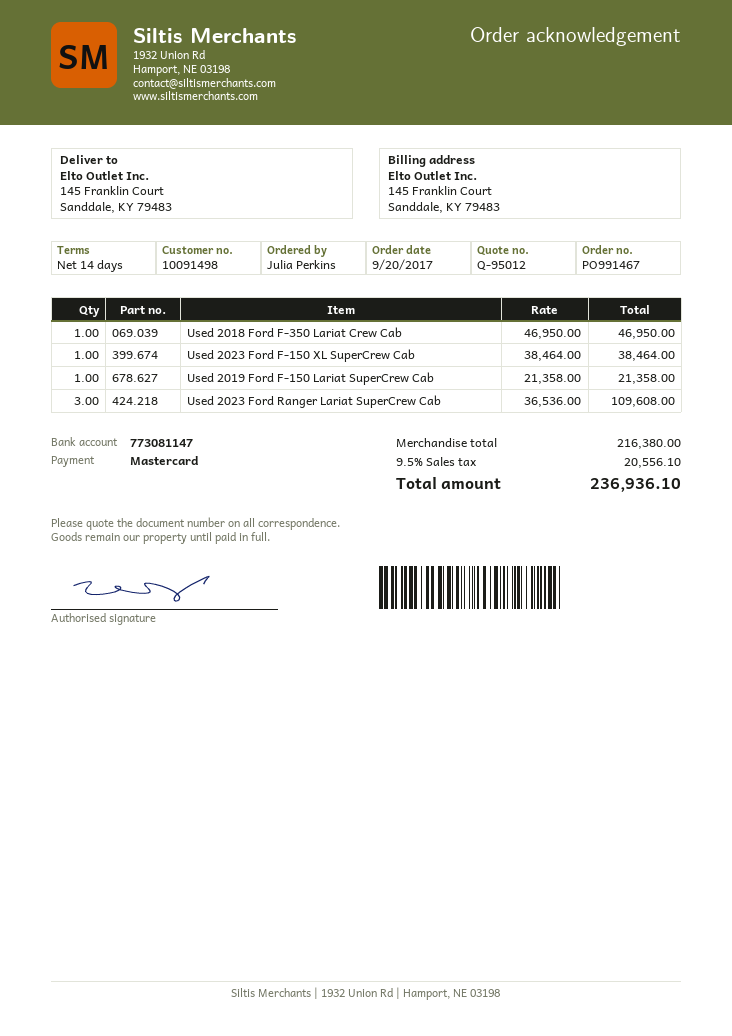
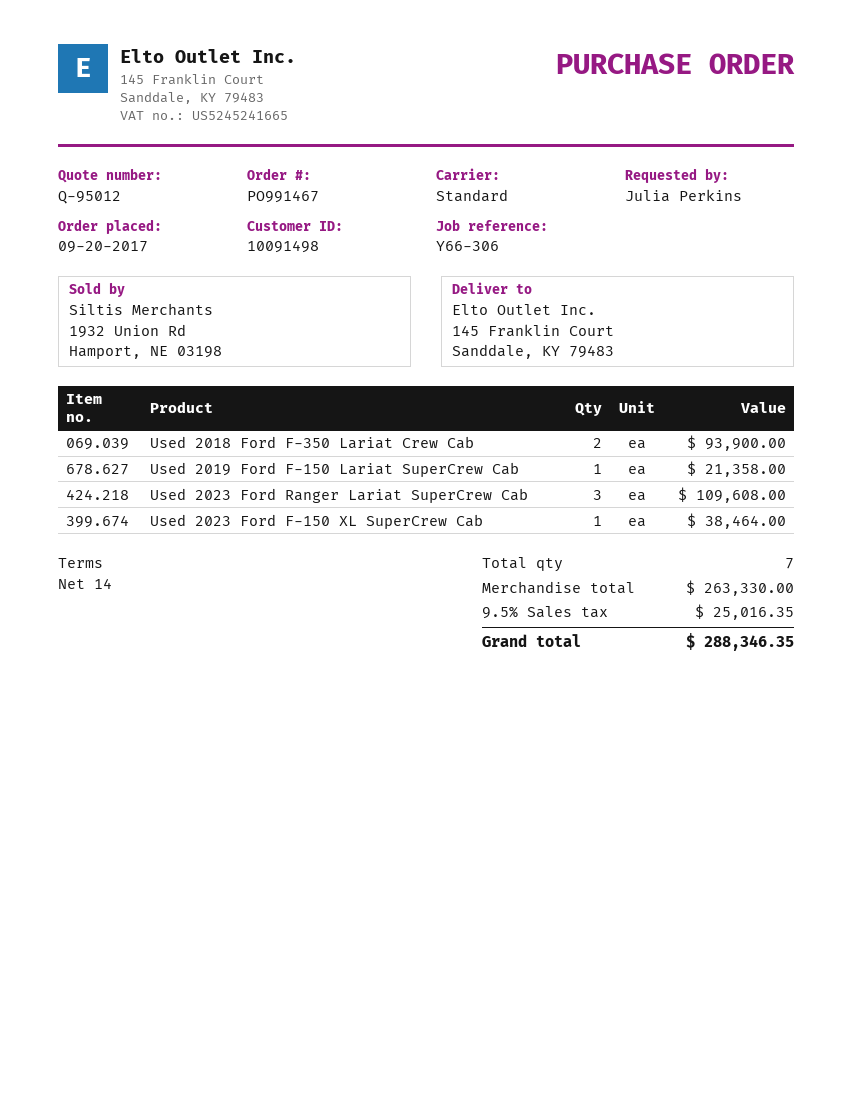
Used 2018 Ford F-350 Lariat Crew Cab: 1 for 46950.00 -> 2 for 93900.00
subtotal: 216380.00 -> 263330.00
tax: 9.5% = 20556.10 -> 9.5% = 25016.35
total: 236936.10 -> 288346.35

